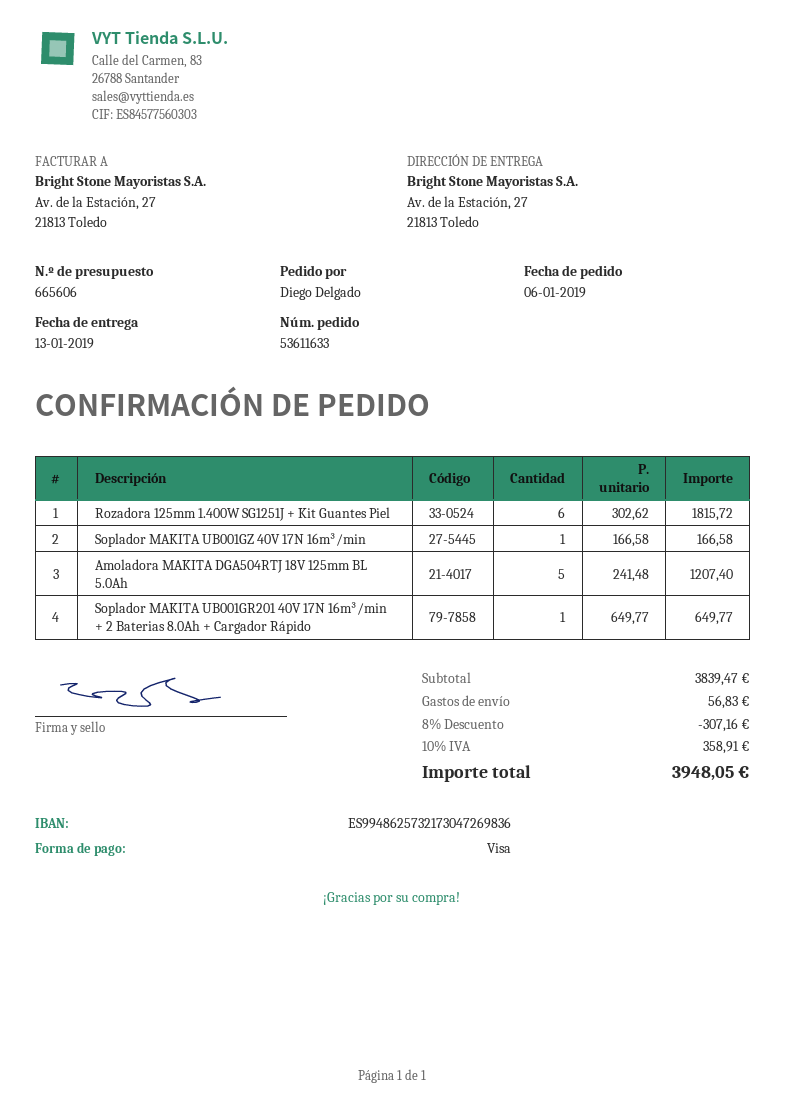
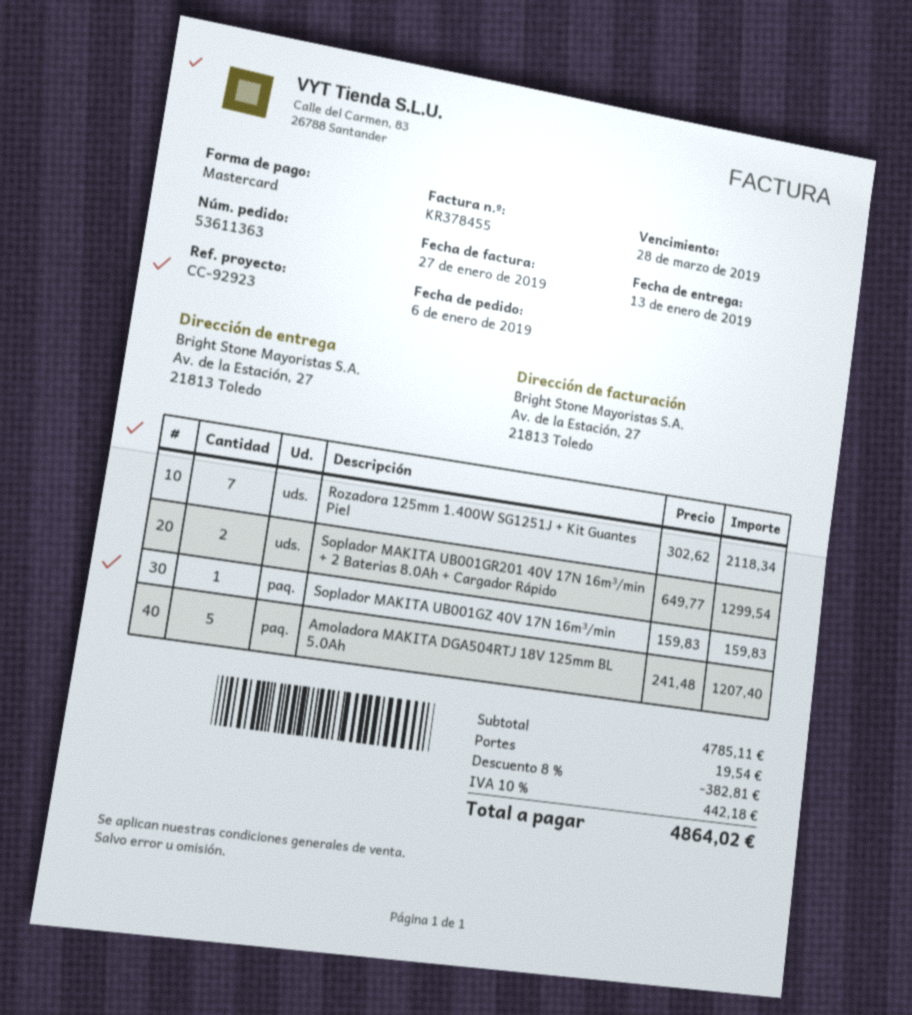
order number: 53611633 -> 53611363
payment method: Visa -> Mastercard
Rozadora 125mm 1.400W SG1251J + Kit Guantes Piel: 6 x 302.62 = 1815.72 -> 7 x 302.62 = 2118.34
Soplador MAKITA UB001GZ 40V 17N 16m³/min: 1 x 166.58 = 166.58 -> 1 x 159.83 = 159.83
Soplador MAKITA UB001GR201 40V 17N 16m³/min + 2 Baterias 8.0Ah + Cargador Rápido: 1 x 649.77 = 649.77 -> 2 x 649.77 = 1299.54
subtotal: 3839.47 -> 4785.11
discount: 8% = 307.16 -> 8% = 382.81
shipping: 56.83 -> 19.54
tax: 10% = 358.91 -> 10% = 442.18
total: 3948.05 -> 4864.02

